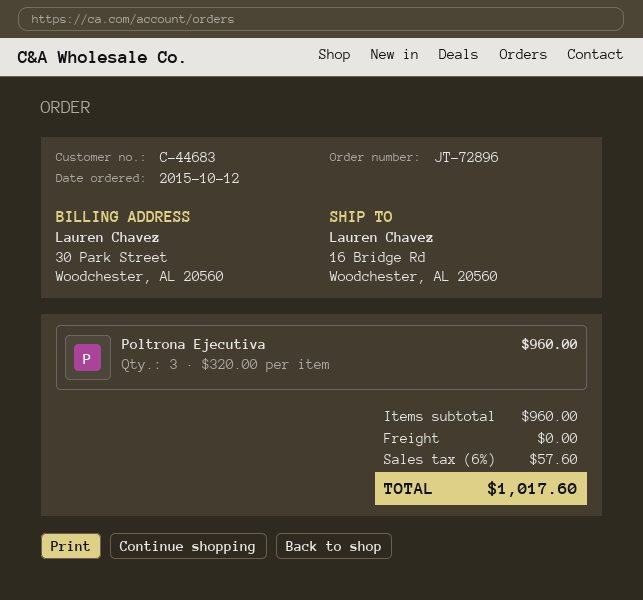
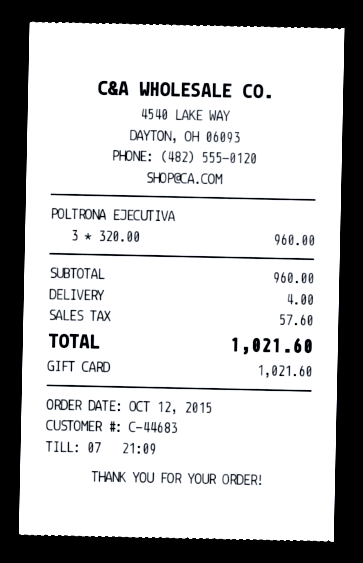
shipping: 0.00 -> 4.00
total: 1017.60 -> 1021.60

